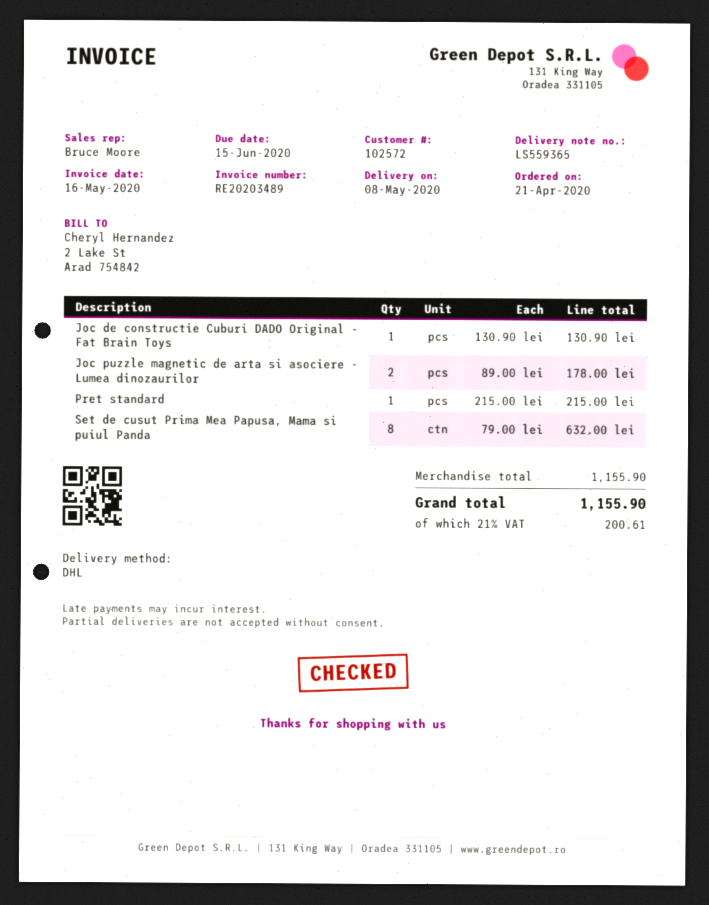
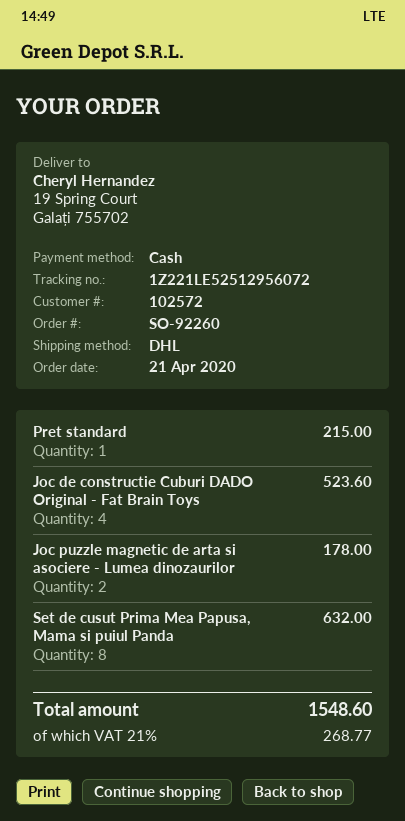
Joc de constructie Cuburi DADO Original - Fat Brain Toys: 1 for 130.90 -> 4 for 523.60
tax: 21% = 200.61 -> 21% = 268.77
total: 1155.90 -> 1548.60

